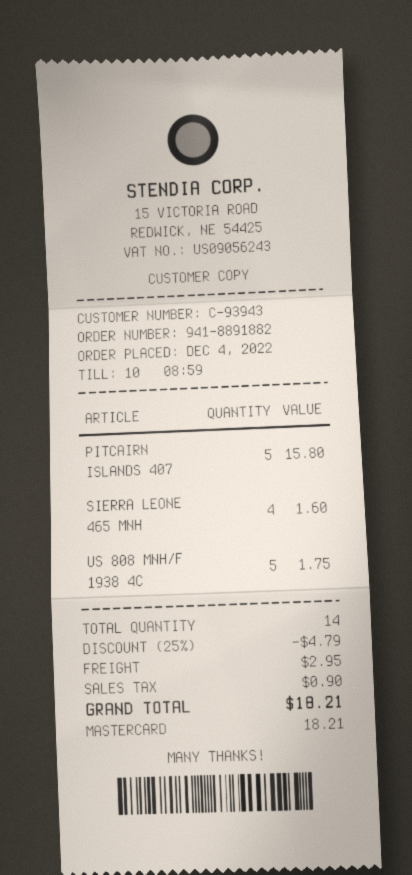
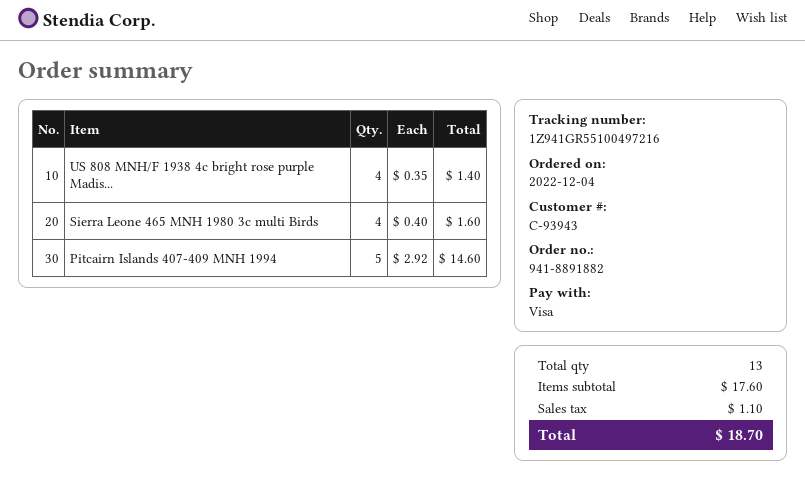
payment method: Mastercard -> Visa
PITCAIRN ISLANDS 407: 5 for 15.80 -> 5 for 14.60
US 808 MNH/F 1938 4C: 5 for 1.75 -> 4 for 1.40
total quantity: 14 -> 13
discount: 25% = 4.79 -> none
shipping: 2.95 -> none
tax: 0.90 -> 1.10
total: 18.21 -> 18.70

